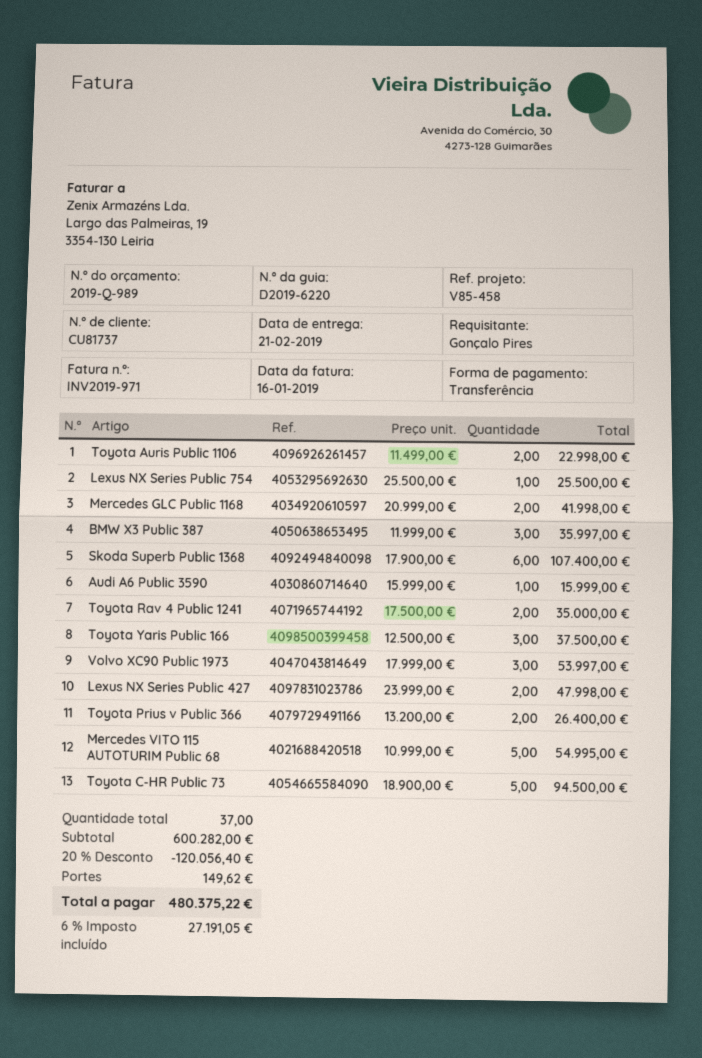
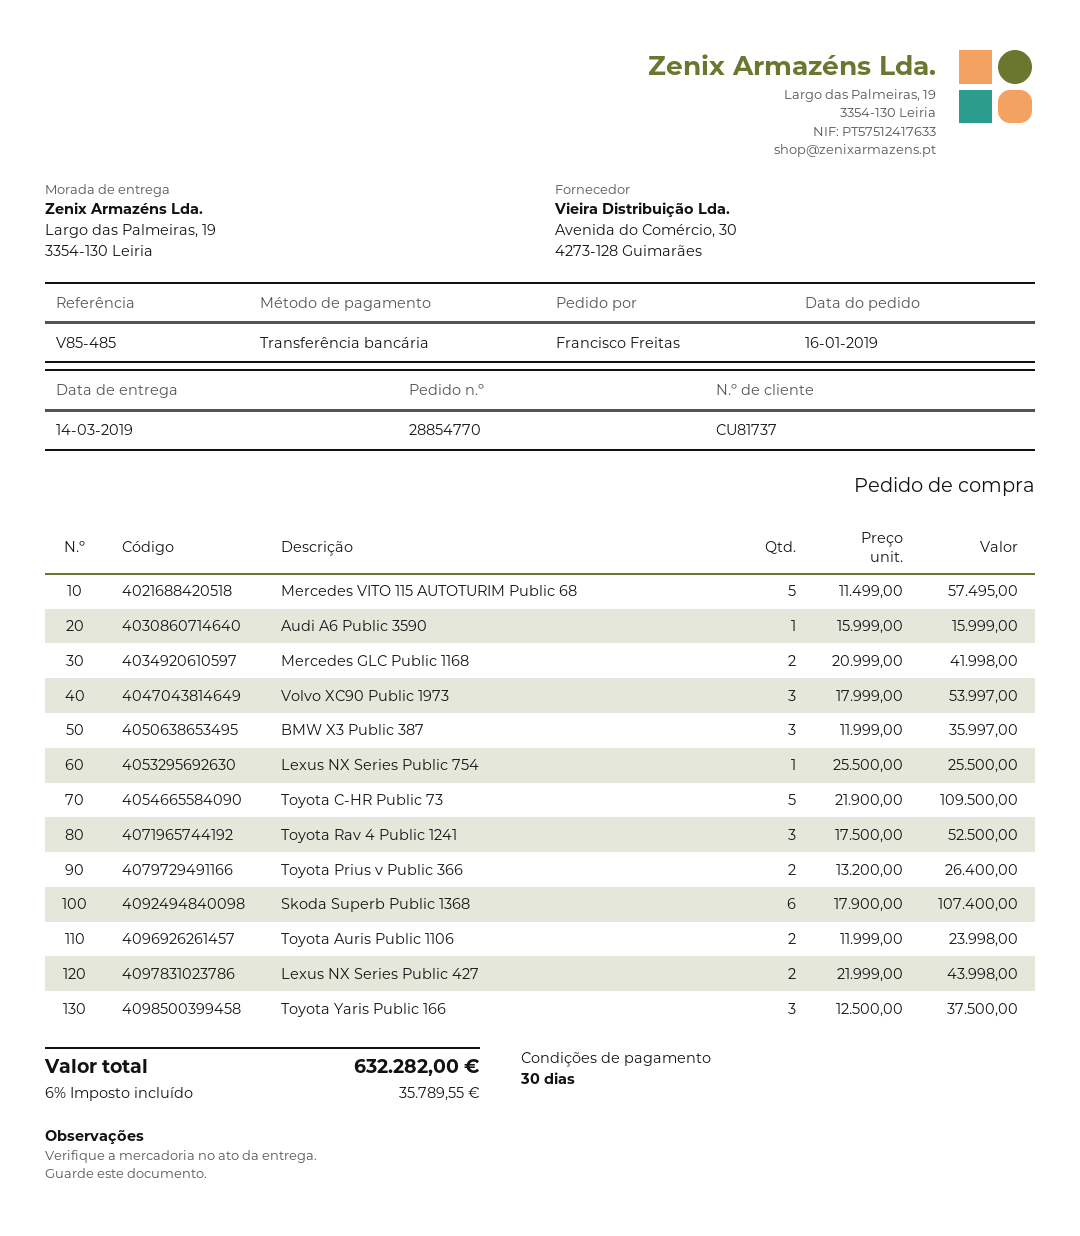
delivery date: 2019-02-21 -> 2019-03-14
reference: V85-458 -> V85-485
ordered by: Gonçalo Pires -> Francisco Freitas
Toyota Auris Public 1106: 2 x 11499.00 = 22998.00 -> 2 x 11999.00 = 23998.00
Toyota Rav 4 Public 1241: 2 x 17500.00 = 35000.00 -> 3 x 17500.00 = 52500.00
Lexus NX Series Public 427: 2 x 23999.00 = 47998.00 -> 2 x 21999.00 = 43998.00
Mercedes VITO 115 AUTOTURIM Public 68: 5 x 10999.00 = 54995.00 -> 5 x 11499.00 = 57495.00
Toyota C-HR Public 73: 5 x 18900.00 = 94500.00 -> 5 x 21900.00 = 109500.00
discount: 20% = 120056.40 -> none
shipping: 149.62 -> none
tax: 6% = 27191.05 -> 6% = 35789.55
total: 480375.22 -> 632282.00

